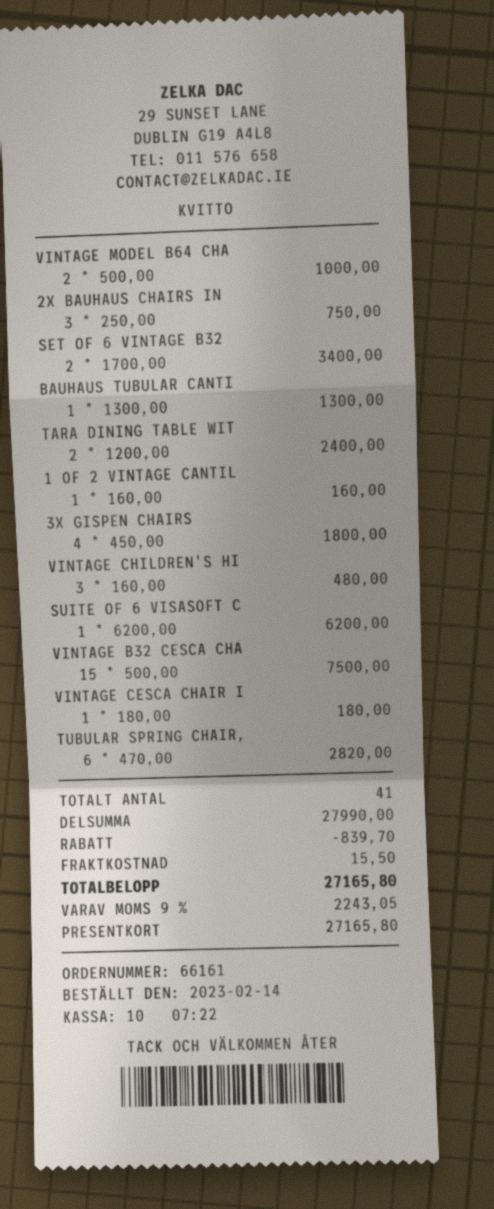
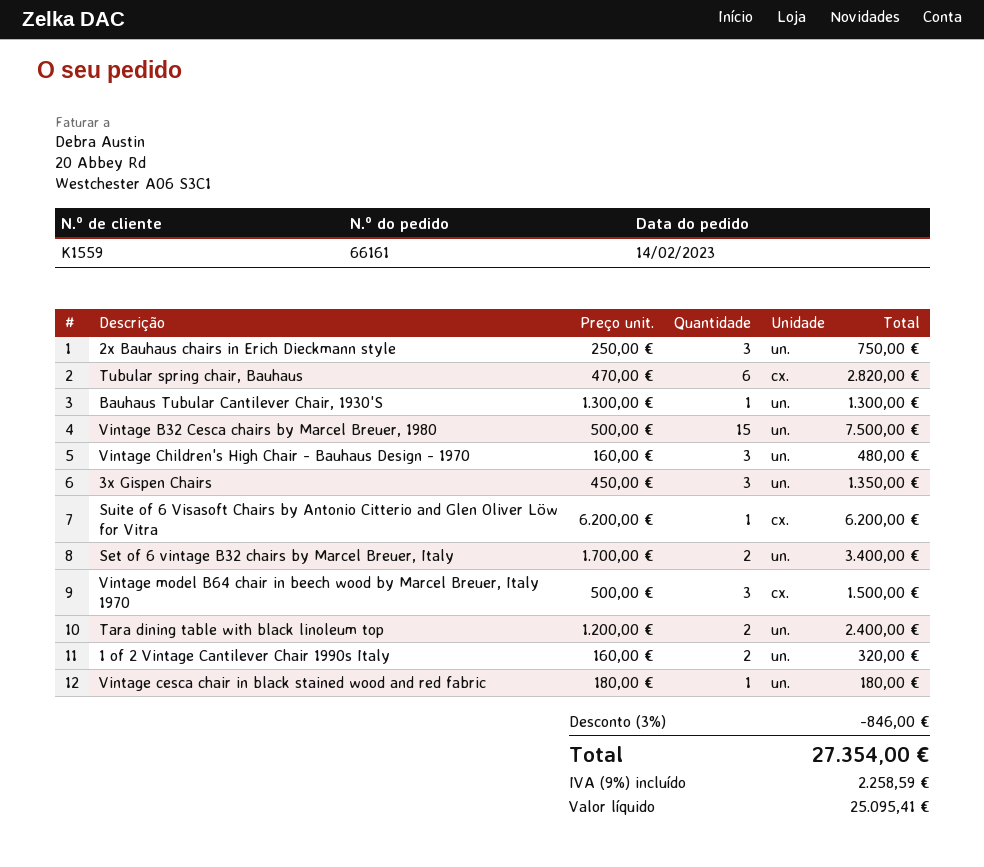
VINTAGE MODEL B64 CHA: 2 x 500.00 = 1000.00 -> 3 x 500.00 = 1500.00
1 OF 2 VINTAGE CANTIL: 1 x 160.00 = 160.00 -> 2 x 160.00 = 320.00
3X GISPEN CHAIRS: 4 x 450.00 = 1800.00 -> 3 x 450.00 = 1350.00
discount: 839.70 -> 846.00
shipping: 15.50 -> none
tax: 9% = 2243.05 -> 9% = 2258.59
total: 27165.80 -> 27354.00

